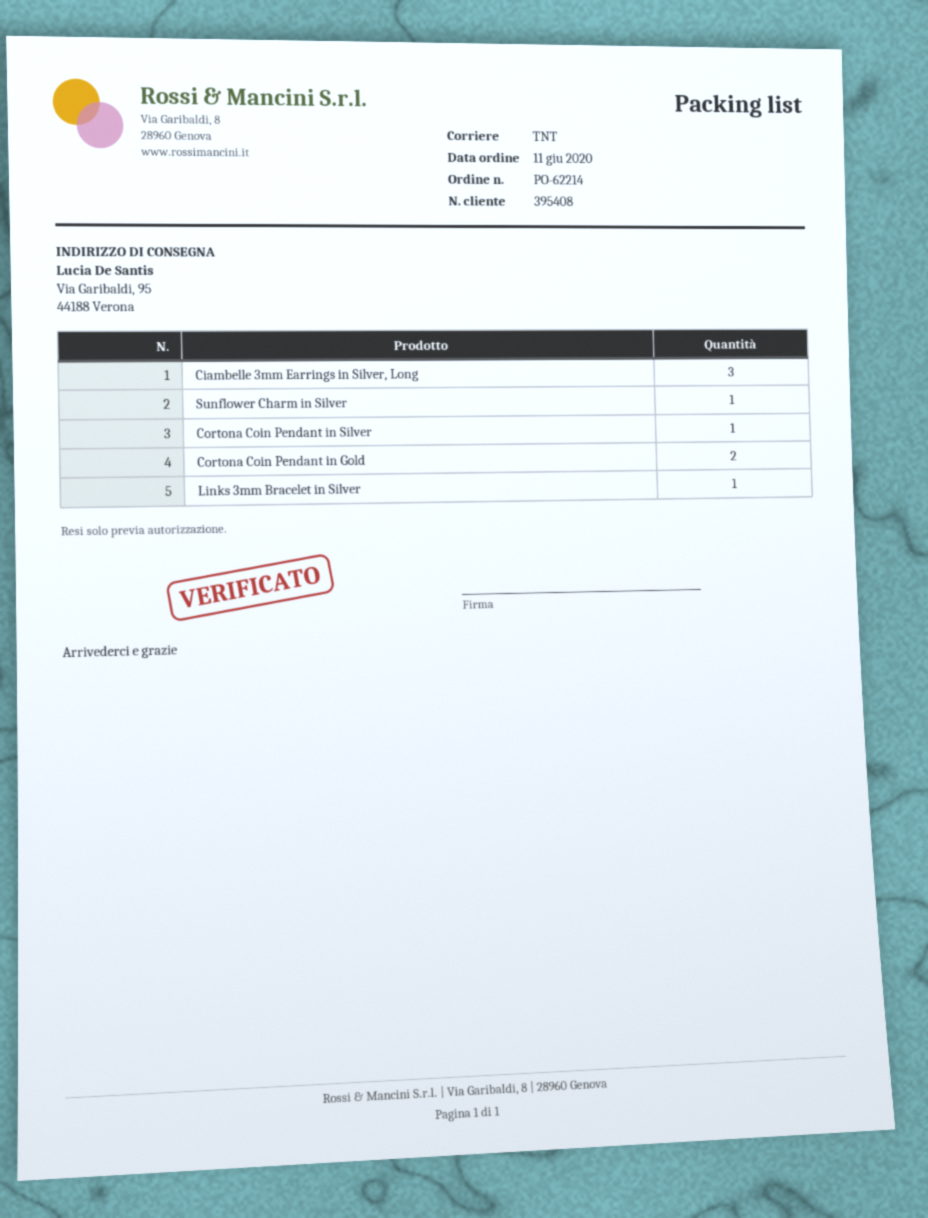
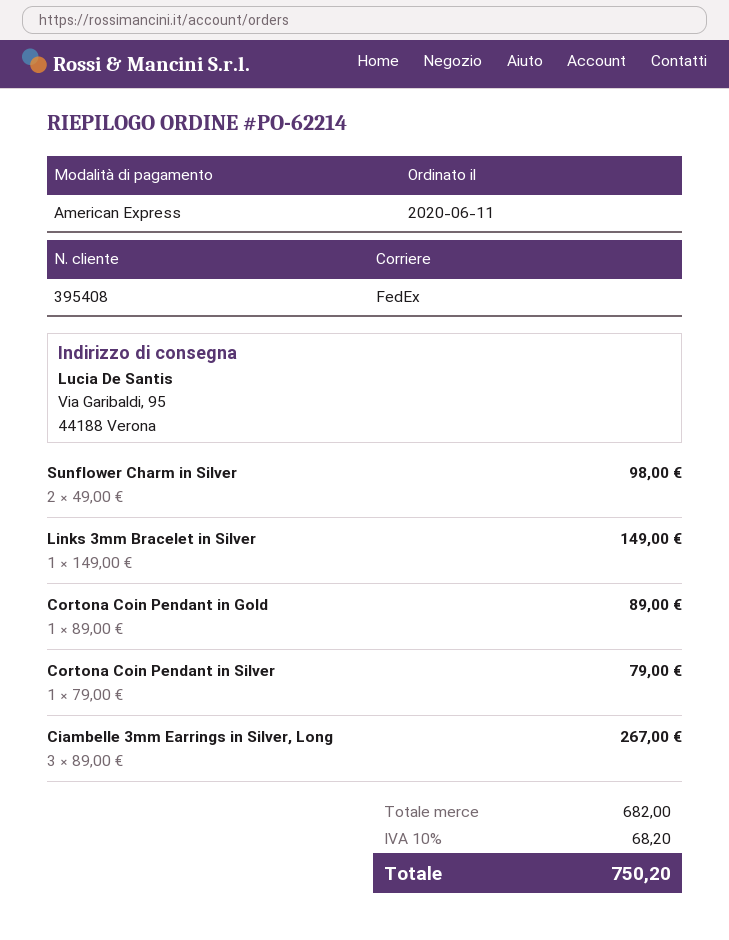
shipping method: TNT -> FedEx
Sunflower Charm in Silver: 1 -> 2
Cortona Coin Pendant in Gold: 2 -> 1

